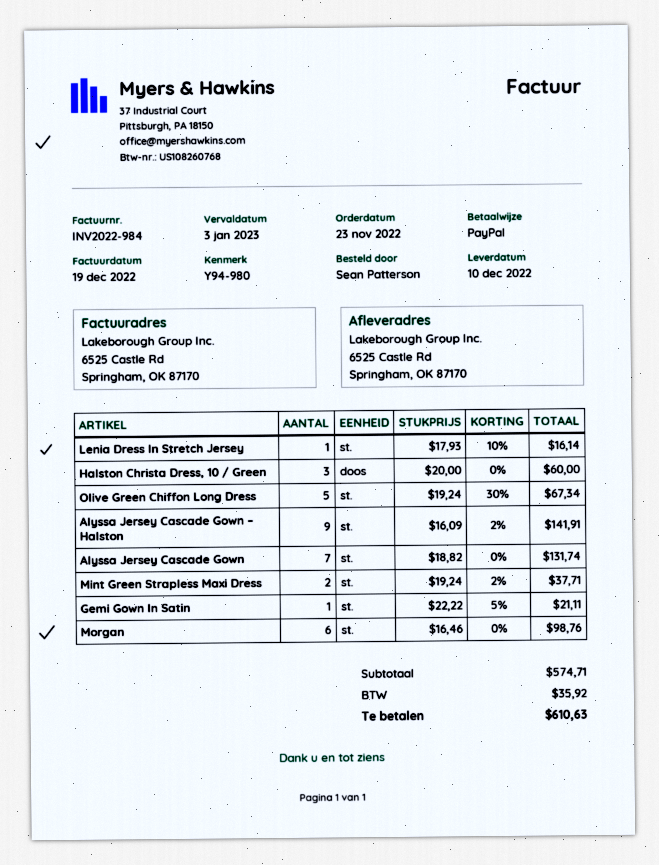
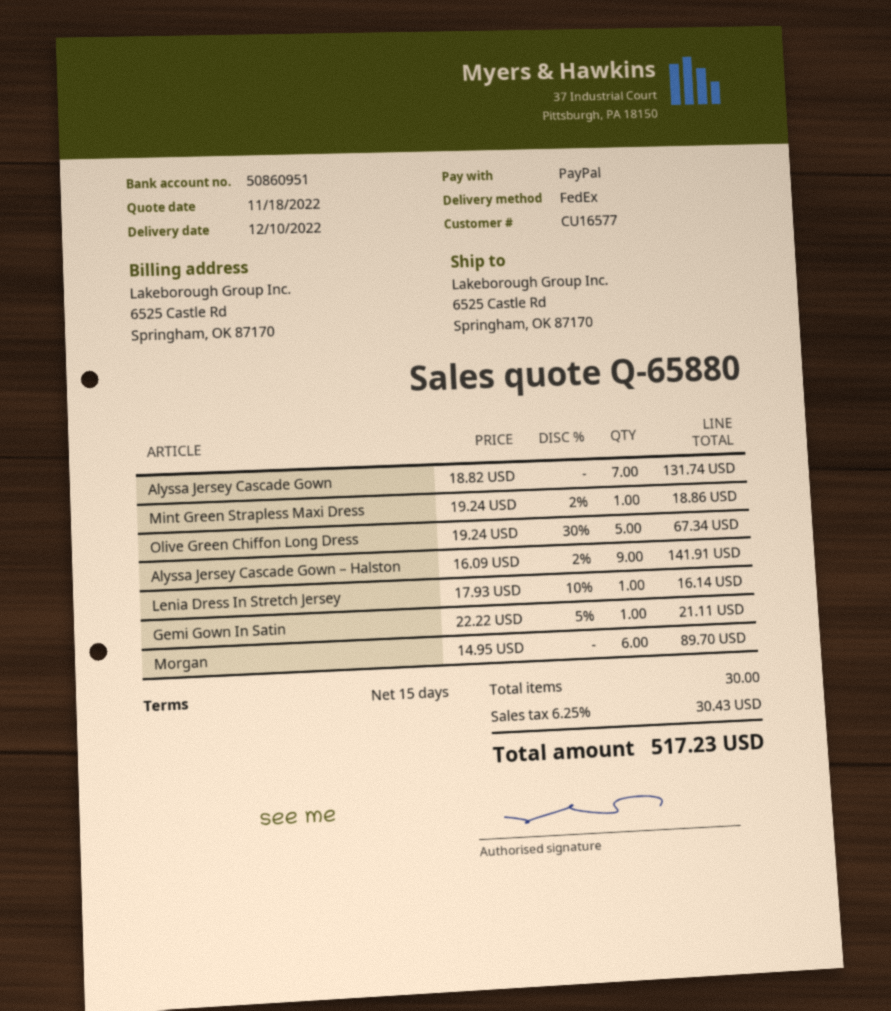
Halston Christa Dress, 10 / Green: 3 x 20.00 = 60.00 -> none
Mint Green Strapless Maxi Dress: 2 x 19.24 - 2% = 37.71 -> 1 x 19.24 - 2% = 18.86
Morgan: 6 x 16.46 = 98.76 -> 6 x 14.95 = 89.70
tax: 35.92 -> 30.43
total: 610.63 -> 517.23

